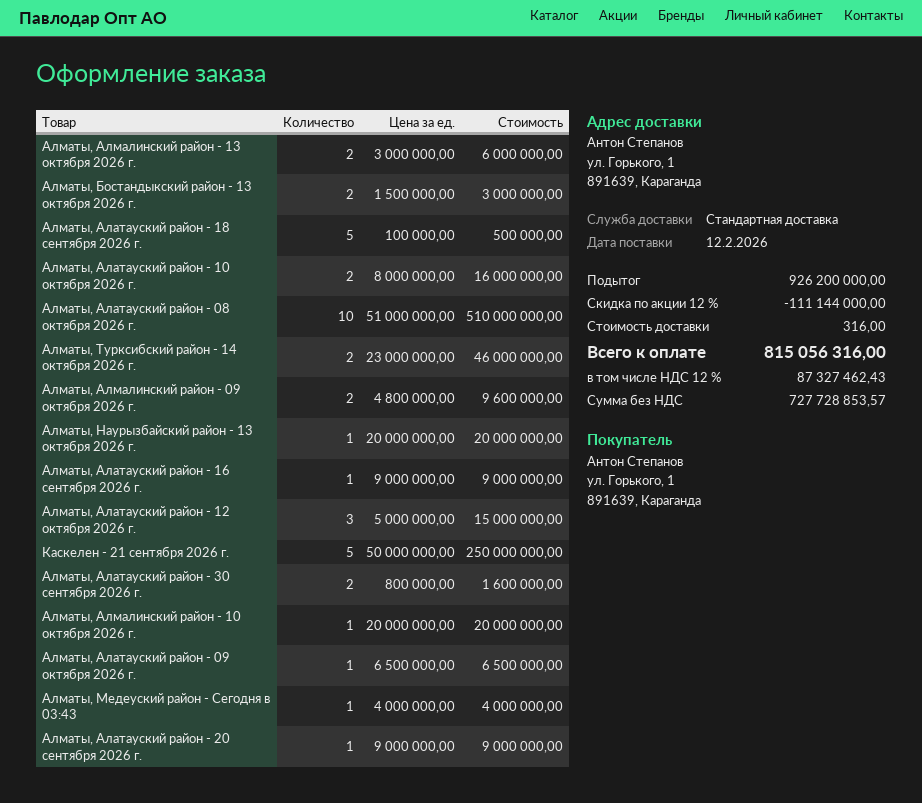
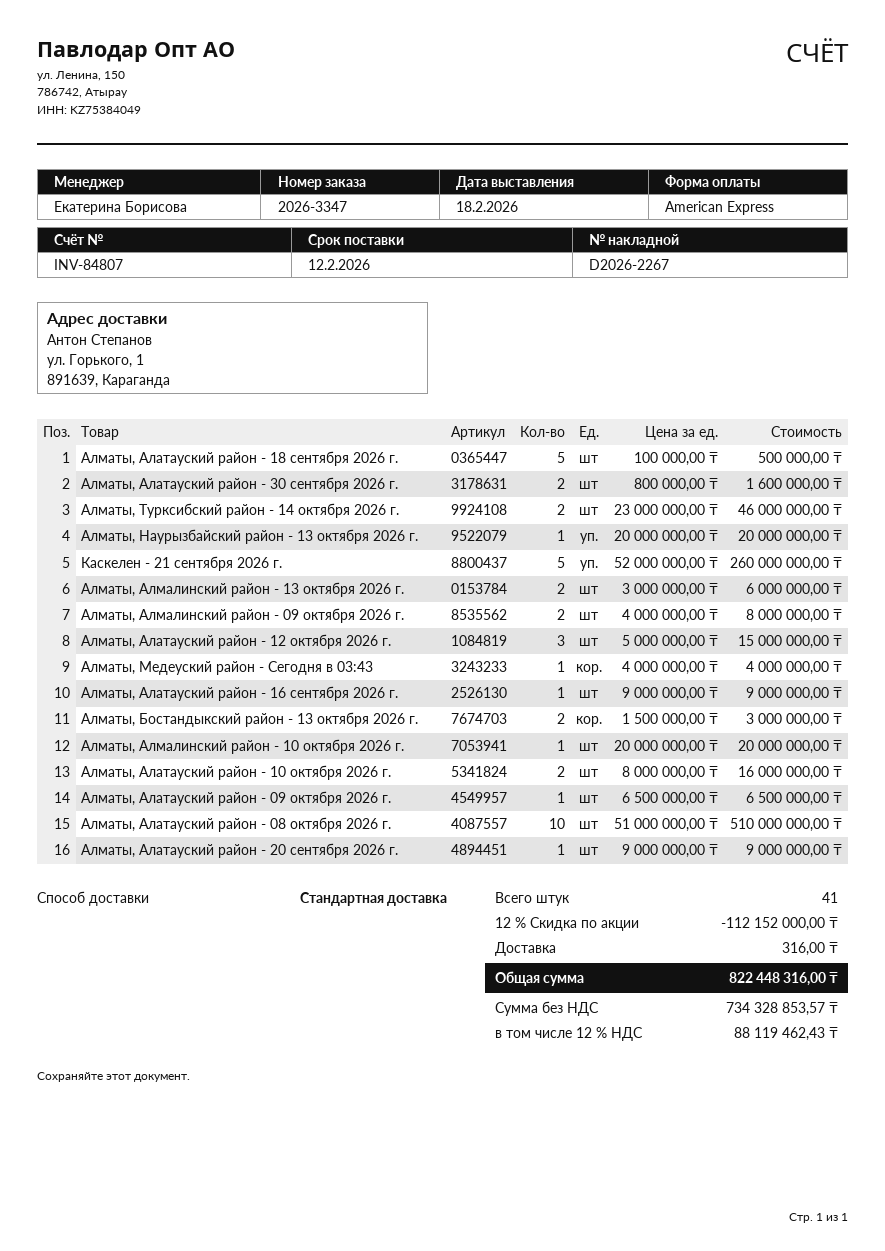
Алматы, Алмалинский район - 09 октября 2026 г.: 2 x 4800000.00 = 9600000.00 -> 2 x 4000000.00 = 8000000.00
Каскелен - 21 сентября 2026 г.: 5 x 50000000.00 = 250000000.00 -> 5 x 52000000.00 = 260000000.00
discount: 12% = 111144000.00 -> 12% = 112152000.00
net: 727728853.57 -> 734328853.57
tax: 12% = 87327462.43 -> 12% = 88119462.43
total: 815056316.00 -> 822448316.00

